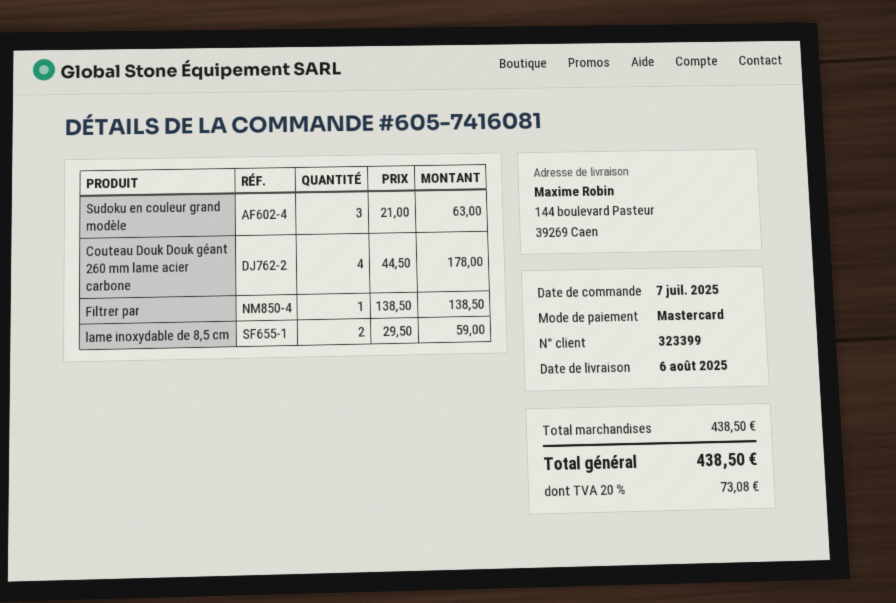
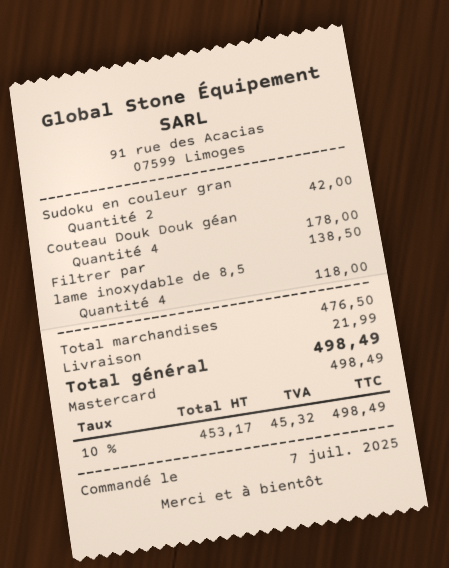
Sudoku en couleur grand modèle: 3 for 63.00 -> 2 for 42.00
lame inoxydable de 8,5 cm: 2 for 59.00 -> 4 for 118.00
subtotal: 438.50 -> 476.50
shipping: none -> 21.99
tax: 20% = 73.08 -> 10% = 45.32
total: 438.50 -> 498.49

